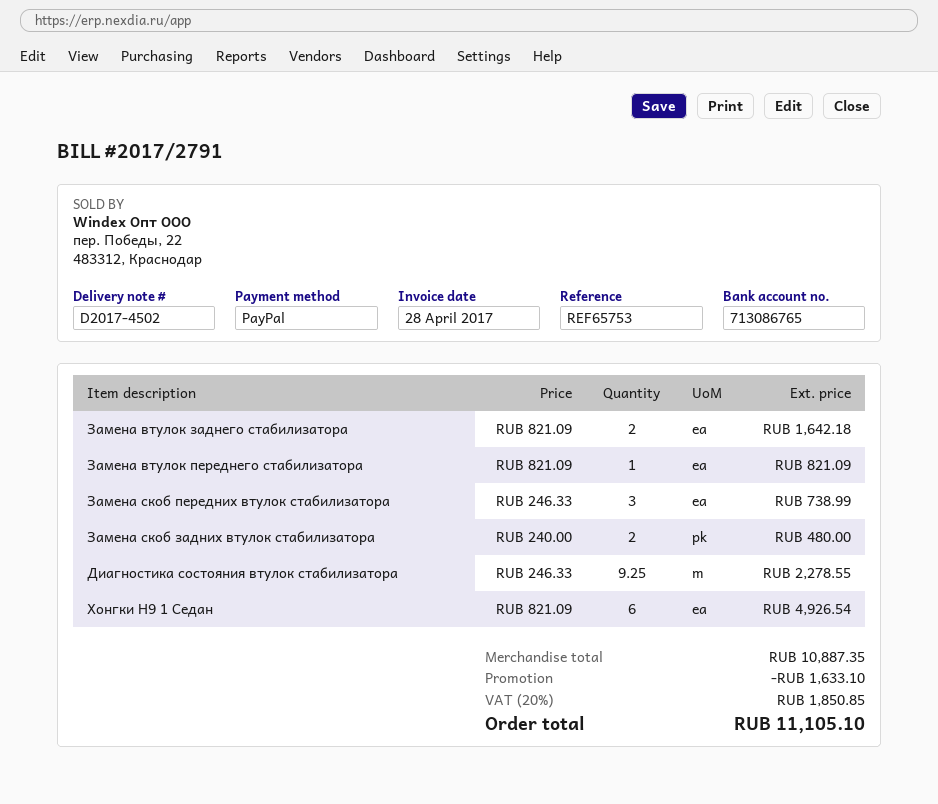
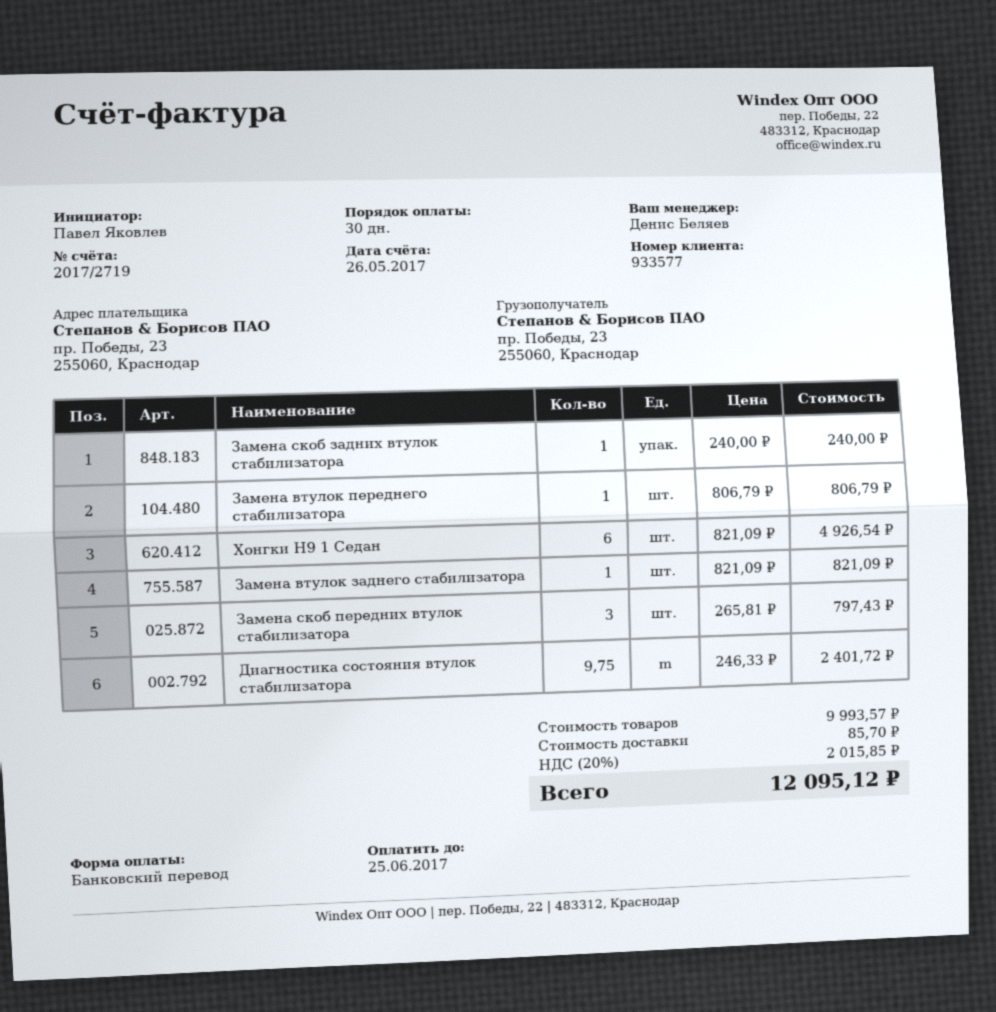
invoice number: 2017/2791 -> 2017/2719
invoice date: 2017-04-28 -> 2017-05-26
payment method: PayPal -> bank transfer
Замена втулок заднего стабилизатора: 2 x 821.09 = 1642.18 -> 1 x 821.09 = 821.09
Замена втулок переднего стабилизатора: 1 x 821.09 = 821.09 -> 1 x 806.79 = 806.79
Замена скоб передних втулок стабилизатора: 3 x 246.33 = 738.99 -> 3 x 265.81 = 797.43
Замена скоб задних втулок стабилизатора: 2 x 240.00 = 480.00 -> 1 x 240.00 = 240.00
Диагностика состояния втулок стабилизатора: 9.25 x 246.33 = 2278.55 -> 9.75 x 246.33 = 2401.72
subtotal: 10887.35 -> 9993.57
discount: 1633.10 -> none
shipping: none -> 85.70
tax: 20% = 1850.85 -> 20% = 2015.85
total: 11105.10 -> 12095.12

